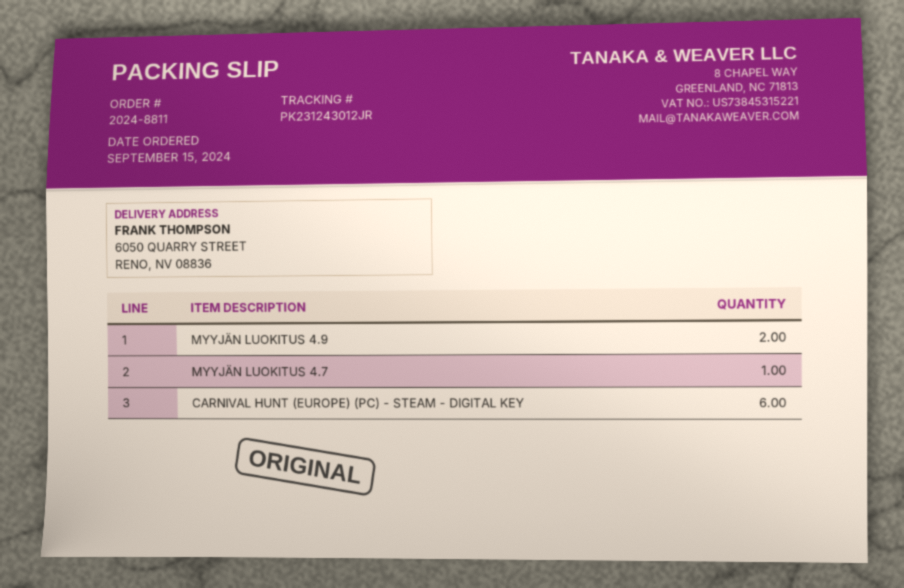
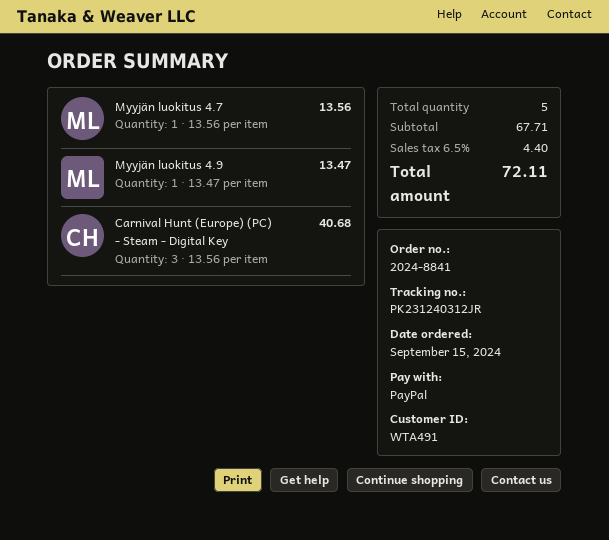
order number: 2024-8811 -> 2024-8841
tracking number: PK231243012JR -> PK231240312JR
MYYJÄN LUOKITUS 4.9: 2 -> 1
CARNIVAL HUNT (EUROPE) (PC) - STEAM - DIGITAL KEY: 6 -> 3

